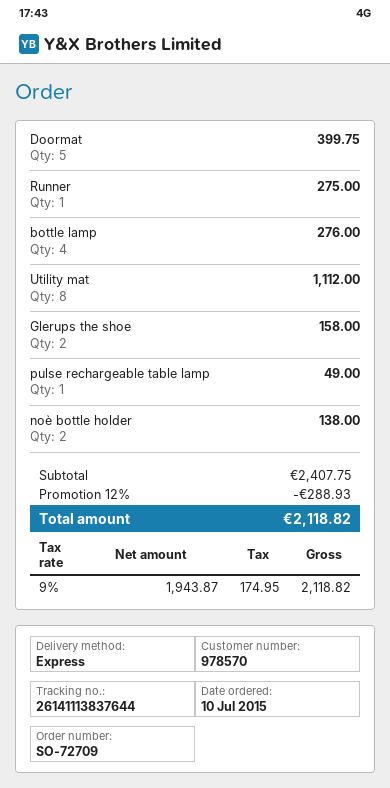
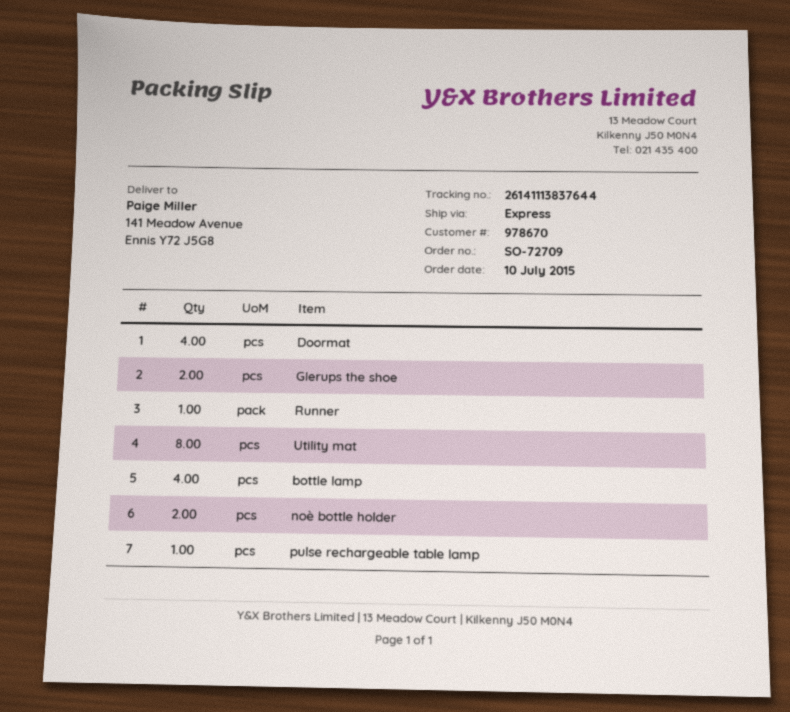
customer number: 978570 -> 978670
Doormat: 5 -> 4

